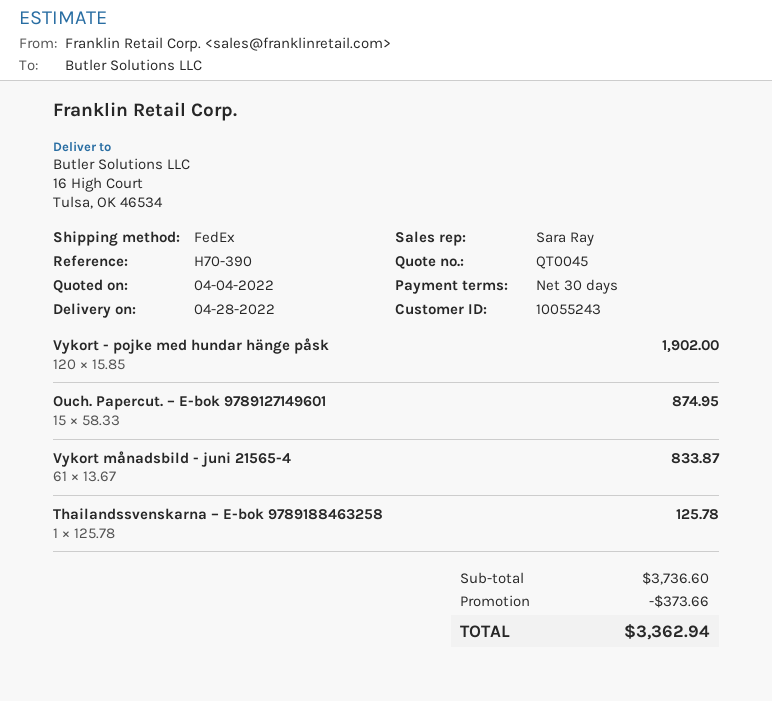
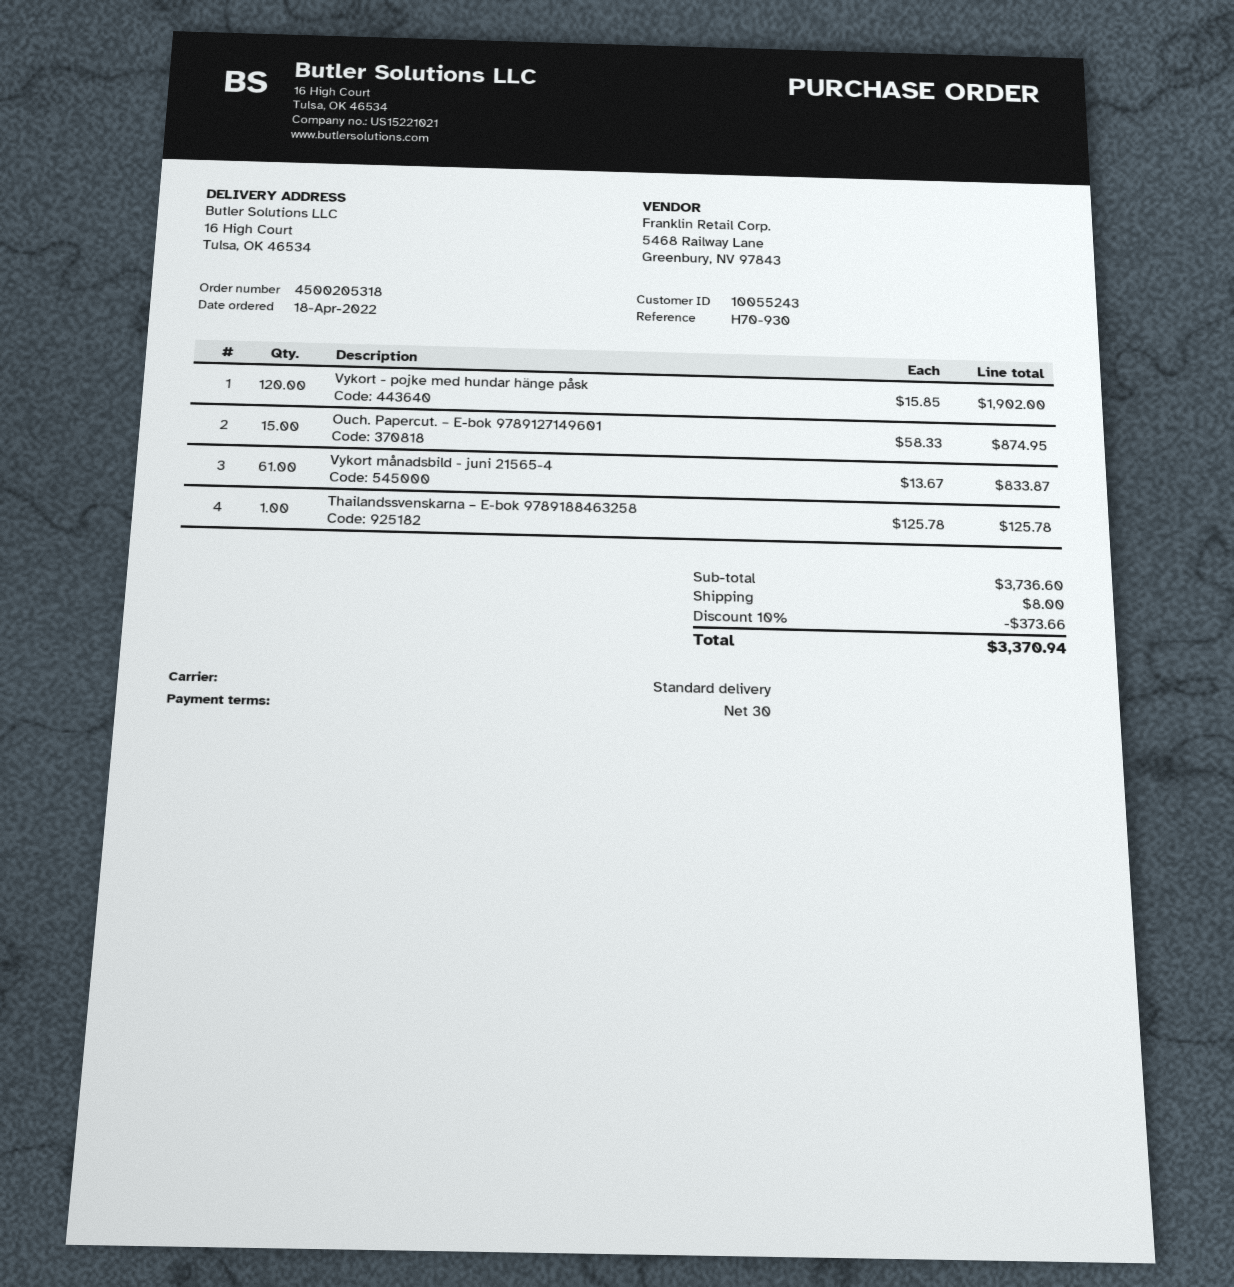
reference: H70-390 -> H70-930
shipping method: FedEx -> standard
shipping: none -> 8.00
total: 3362.94 -> 3370.94

